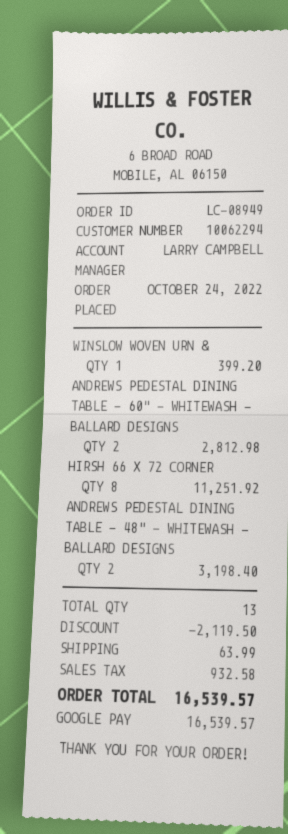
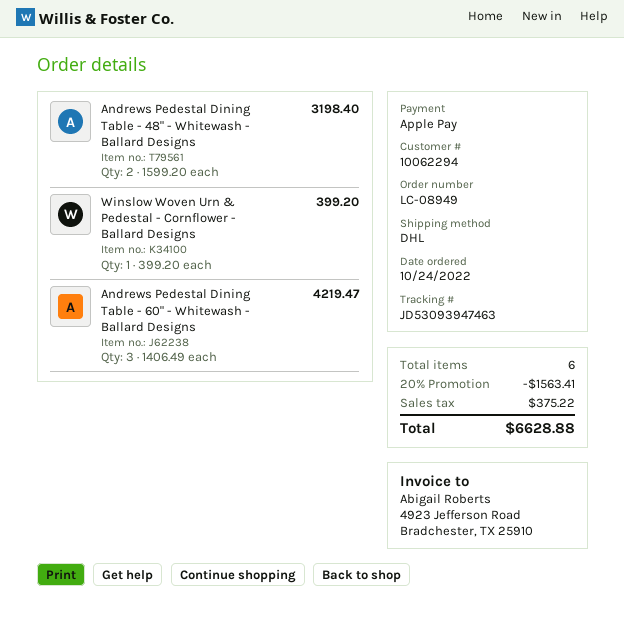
payment method: Google Pay -> Apple Pay
ANDREWS PEDESTAL DINING TABLE - 60" - WHITEWASH - BALLARD DESIGNS: 2 for 2812.98 -> 3 for 4219.47
HIRSH 66 X 72 CORNER: 8 for 11251.92 -> none
total quantity: 13 -> 6
discount: 2119.50 -> 1563.41
shipping: 63.99 -> none
tax: 932.58 -> 375.22
total: 16539.57 -> 6628.88

